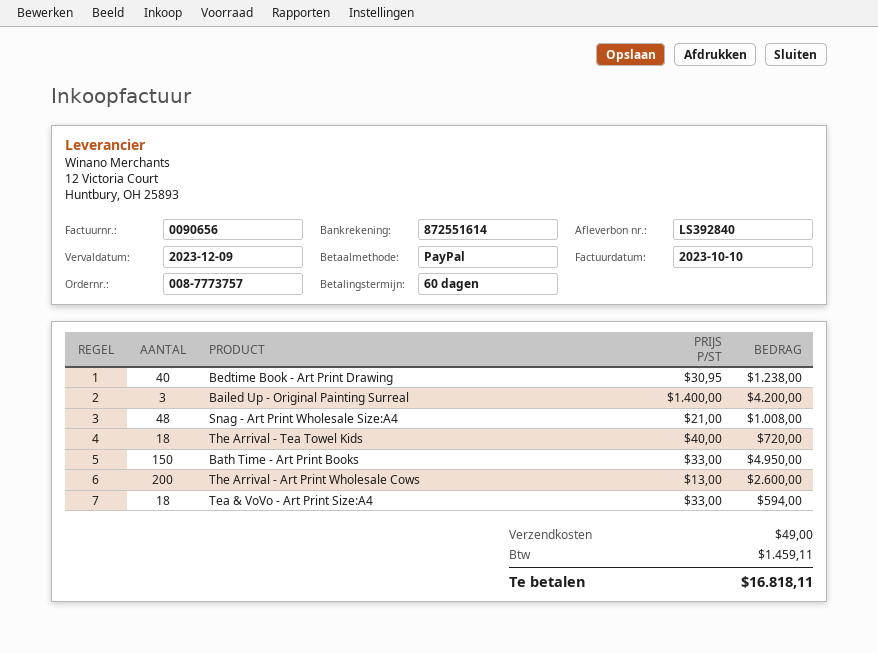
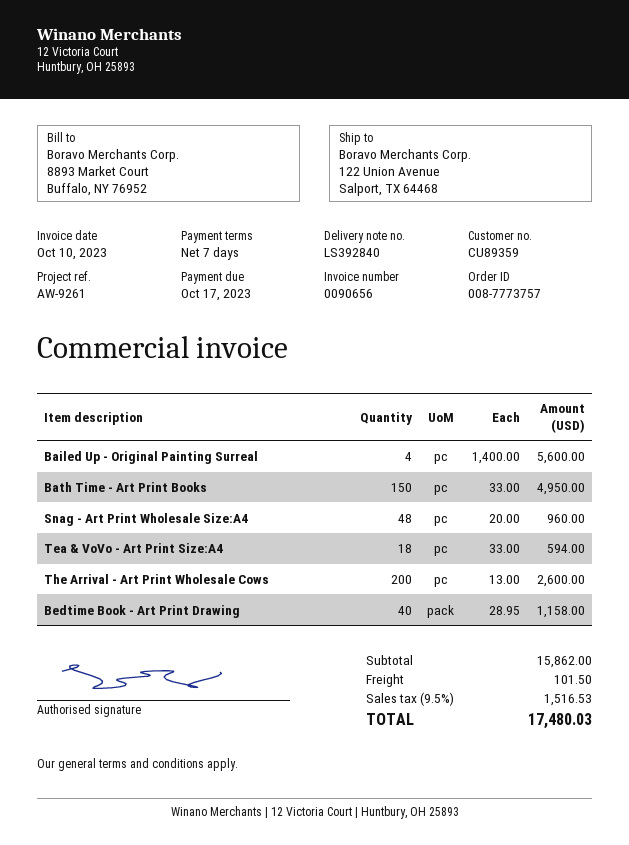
payment terms: 60 days -> 7 days
due date: 2023-12-09 -> 2023-10-17
Bedtime Book - Art Print Drawing: 40 x 30.95 = 1238.00 -> 40 x 28.95 = 1158.00
Bailed Up - Original Painting Surreal: 3 x 1400.00 = 4200.00 -> 4 x 1400.00 = 5600.00
Snag - Art Print Wholesale Size:A4: 48 x 21.00 = 1008.00 -> 48 x 20.00 = 960.00
The Arrival - Tea Towel Kids: 18 x 40.00 = 720.00 -> none
shipping: 49.00 -> 101.50
tax: 1459.11 -> 1516.53
total: 16818.11 -> 17480.03

